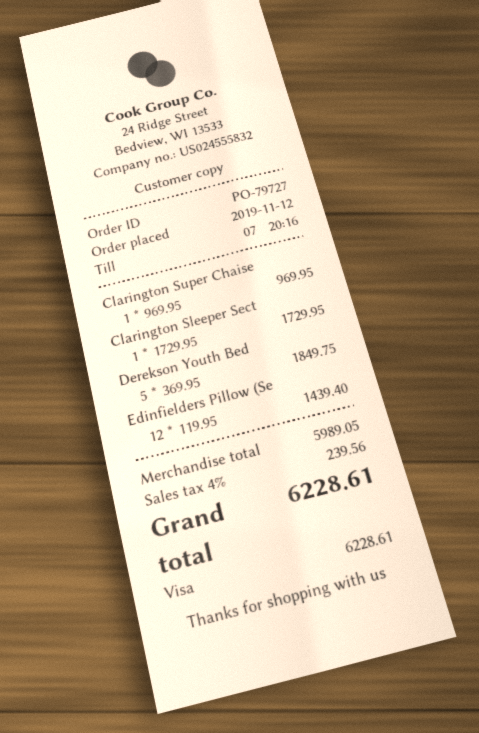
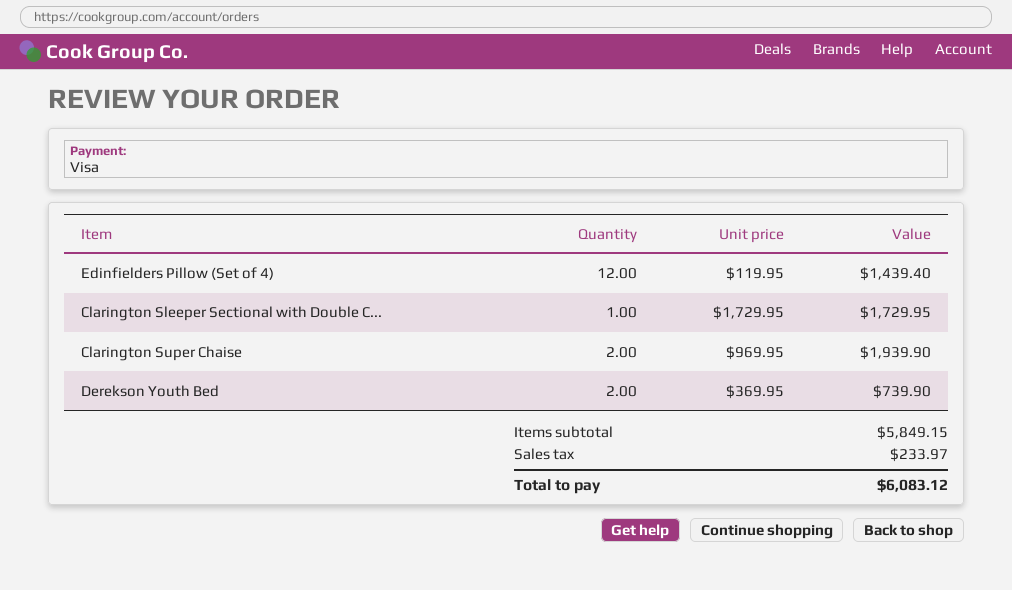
Clarington Super Chaise: 1 x 969.95 = 969.95 -> 2 x 969.95 = 1939.90
Derekson Youth Bed: 5 x 369.95 = 1849.75 -> 2 x 369.95 = 739.90
subtotal: 5989.05 -> 5849.15
tax: 239.56 -> 233.97
total: 6228.61 -> 6083.12

